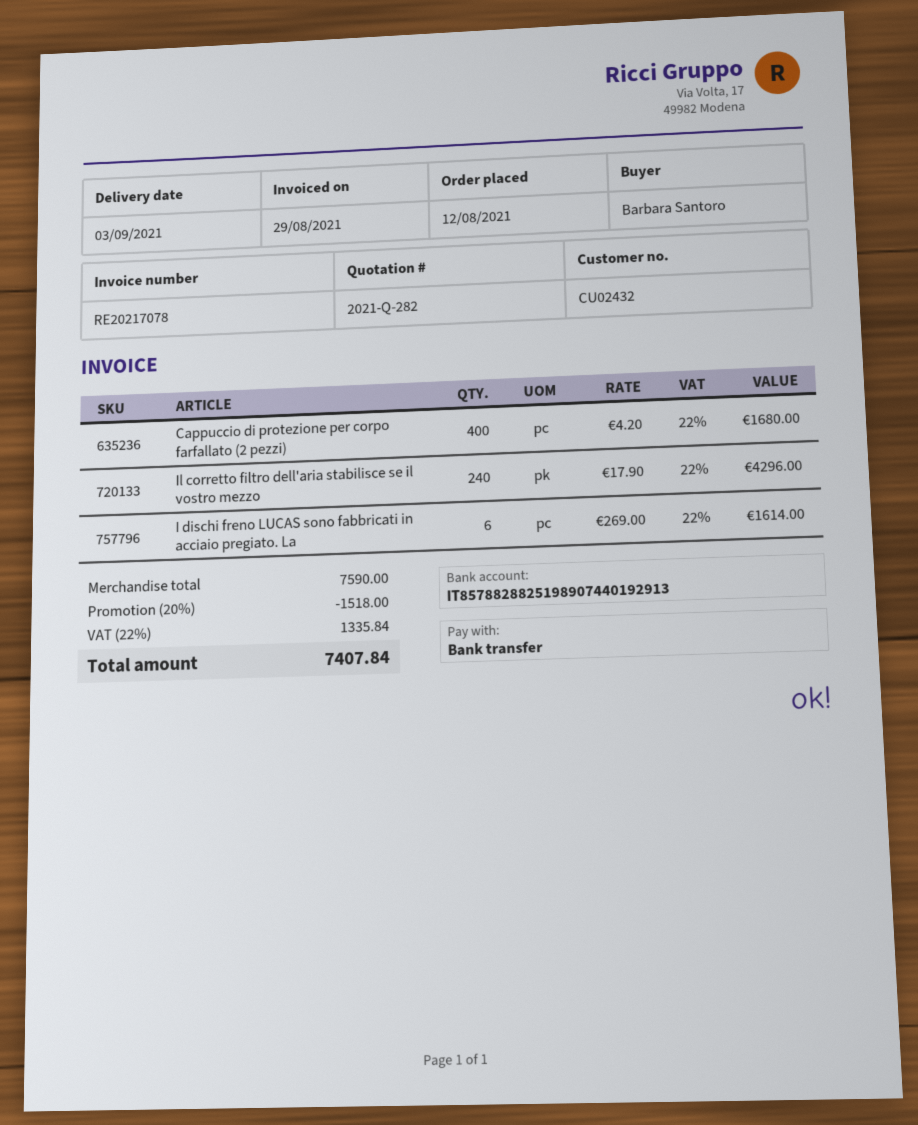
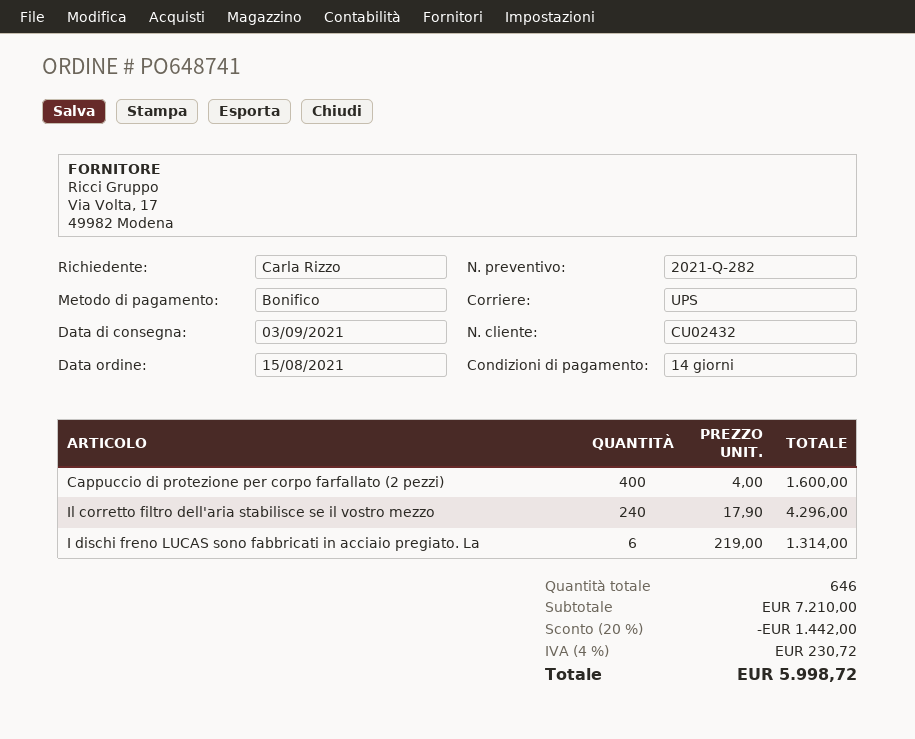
order date: 2021-08-12 -> 2021-08-15
ordered by: Barbara Santoro -> Carla Rizzo
Cappuccio di protezione per corpo farfallato (2 pezzi): 400 x 4.20 = 1680.00 -> 400 x 4.00 = 1600.00
I dischi freno LUCAS sono fabbricati in acciaio pregiato. La: 6 x 269.00 = 1614.00 -> 6 x 219.00 = 1314.00
subtotal: 7590.00 -> 7210.00
discount: 20% = 1518.00 -> 20% = 1442.00
tax: 22% = 1335.84 -> 4% = 230.72
total: 7407.84 -> 5998.72

